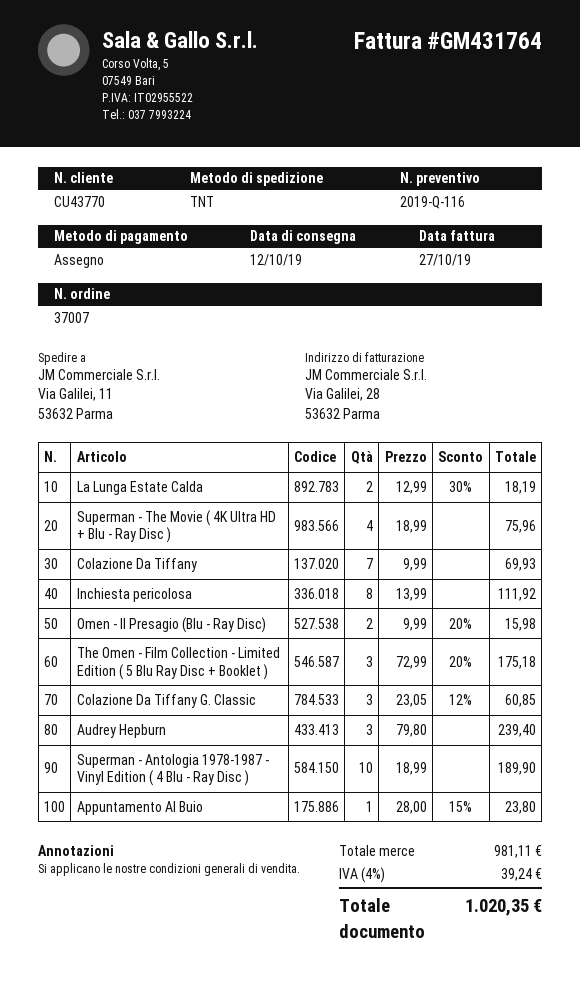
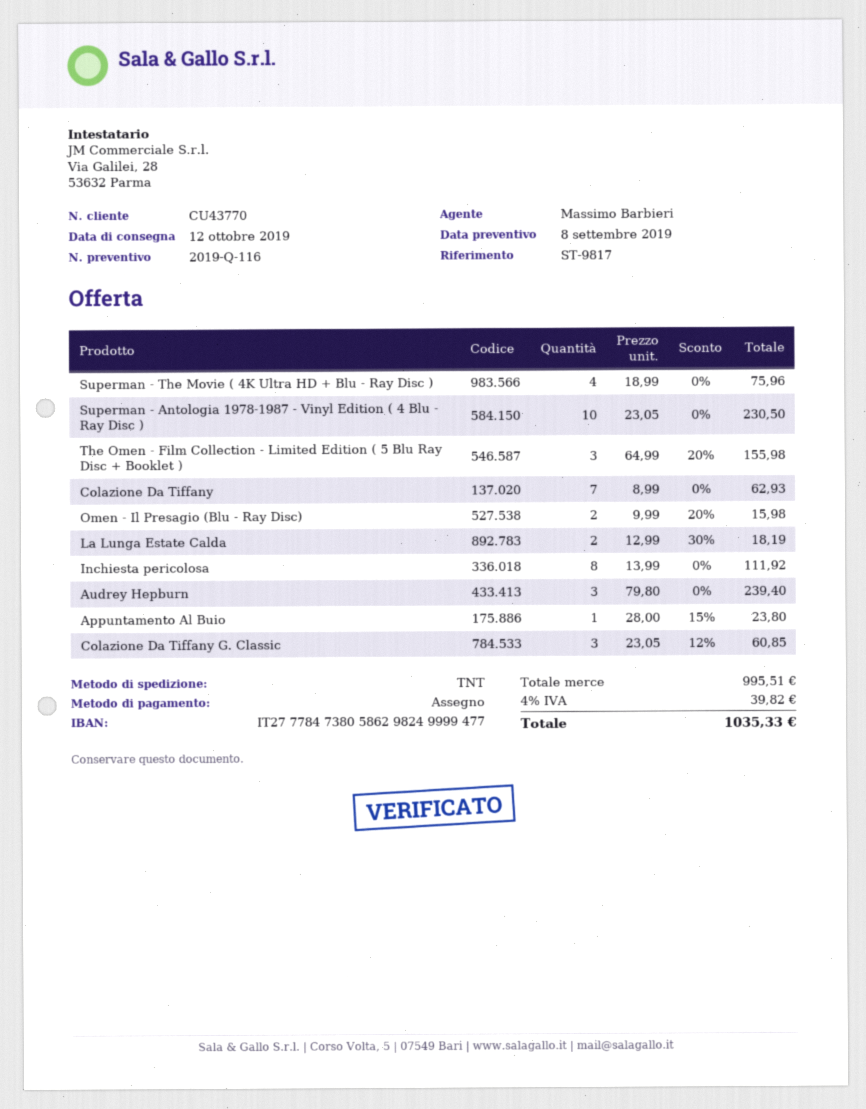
Colazione Da Tiffany: 7 x 9.99 = 69.93 -> 7 x 8.99 = 62.93
The Omen - Film Collection - Limited Edition ( 5 Blu Ray Disc + Booklet ): 3 x 72.99 - 20% = 175.18 -> 3 x 64.99 - 20% = 155.98
Superman - Antologia 1978-1987 - Vinyl Edition ( 4 Blu - Ray Disc ): 10 x 18.99 = 189.90 -> 10 x 23.05 = 230.50
subtotal: 981.11 -> 995.51
tax: 4% = 39.24 -> 4% = 39.82
total: 1020.35 -> 1035.33

